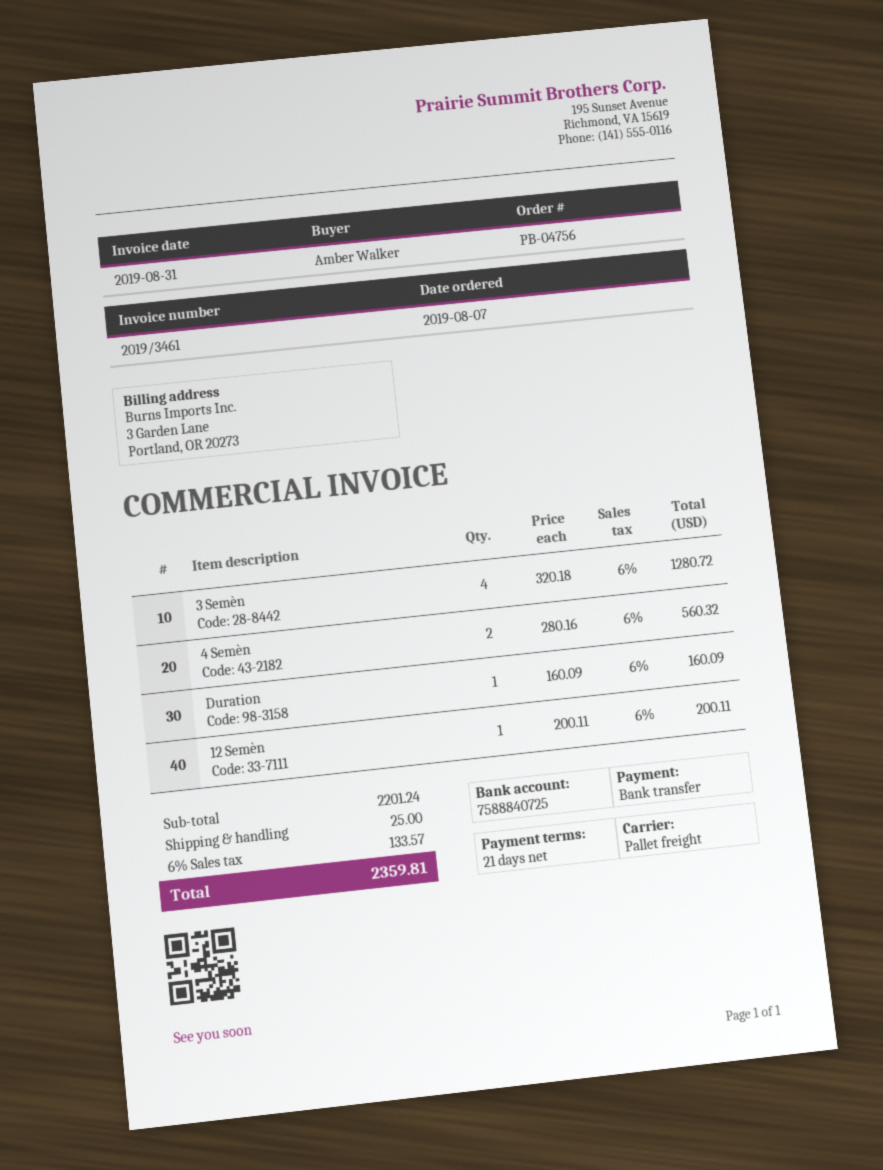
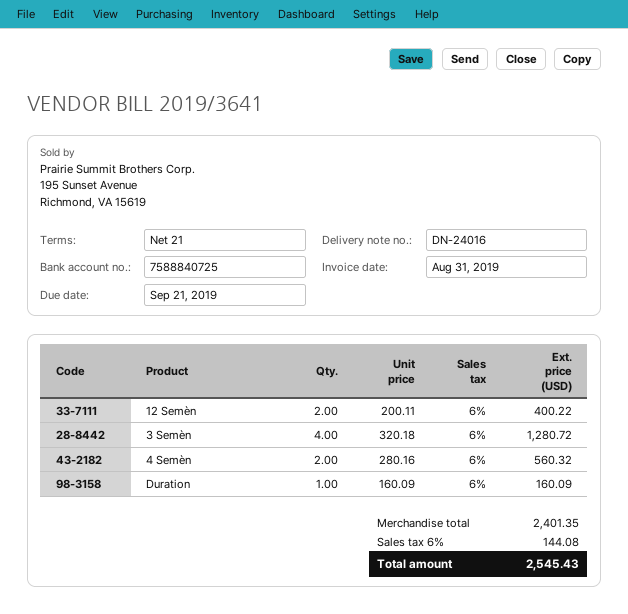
invoice number: 2019/3461 -> 2019/3641
12 Semèn: 1 x 200.11 = 200.11 -> 2 x 200.11 = 400.22
subtotal: 2201.24 -> 2401.35
shipping: 25.00 -> none
tax: 6% = 133.57 -> 6% = 144.08
total: 2359.81 -> 2545.43

